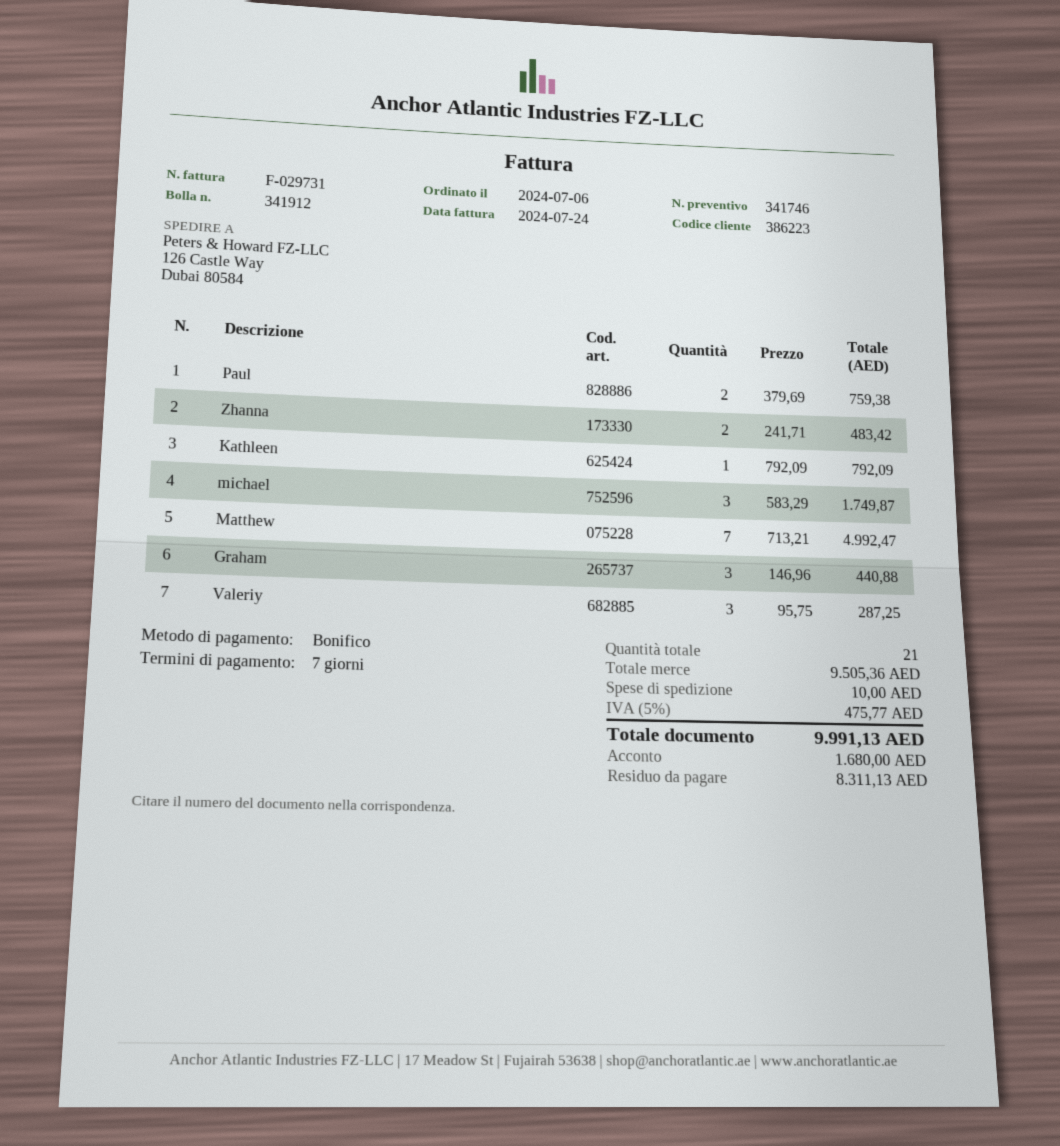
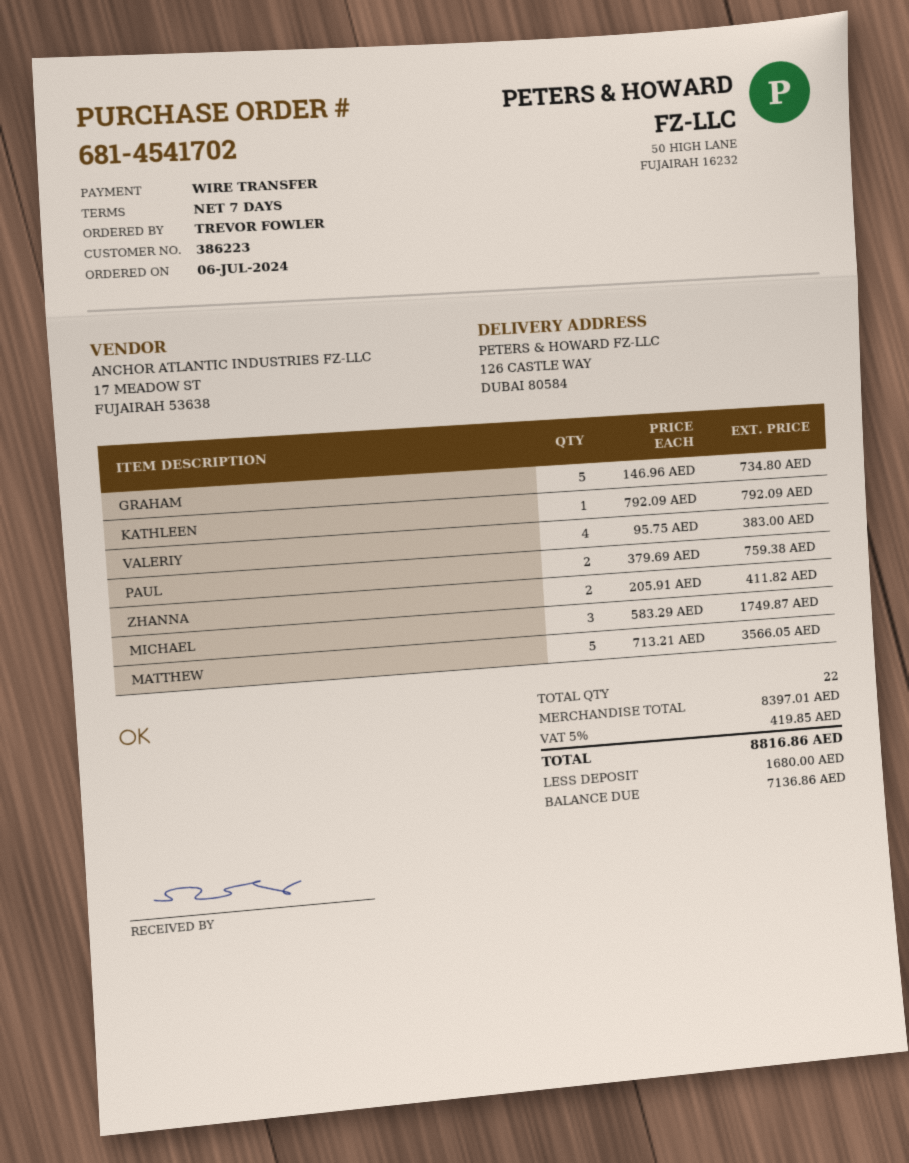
Zhanna: 2 x 241.71 = 483.42 -> 2 x 205.91 = 411.82
Matthew: 7 x 713.21 = 4992.47 -> 5 x 713.21 = 3566.05
Graham: 3 x 146.96 = 440.88 -> 5 x 146.96 = 734.80
Valeriy: 3 x 95.75 = 287.25 -> 4 x 95.75 = 383.00
total quantity: 21 -> 22
subtotal: 9505.36 -> 8397.01
shipping: 10.00 -> none
tax: 5% = 475.77 -> 5% = 419.85
total: 9991.13 -> 8816.86
balance: 8311.13 -> 7136.86

